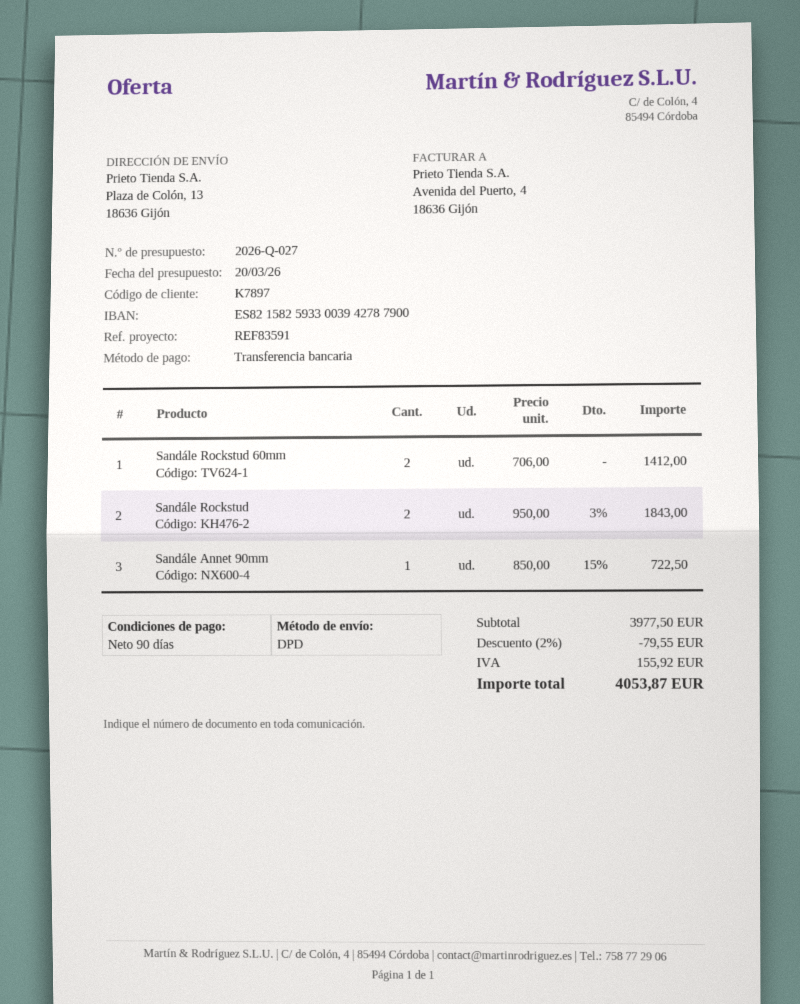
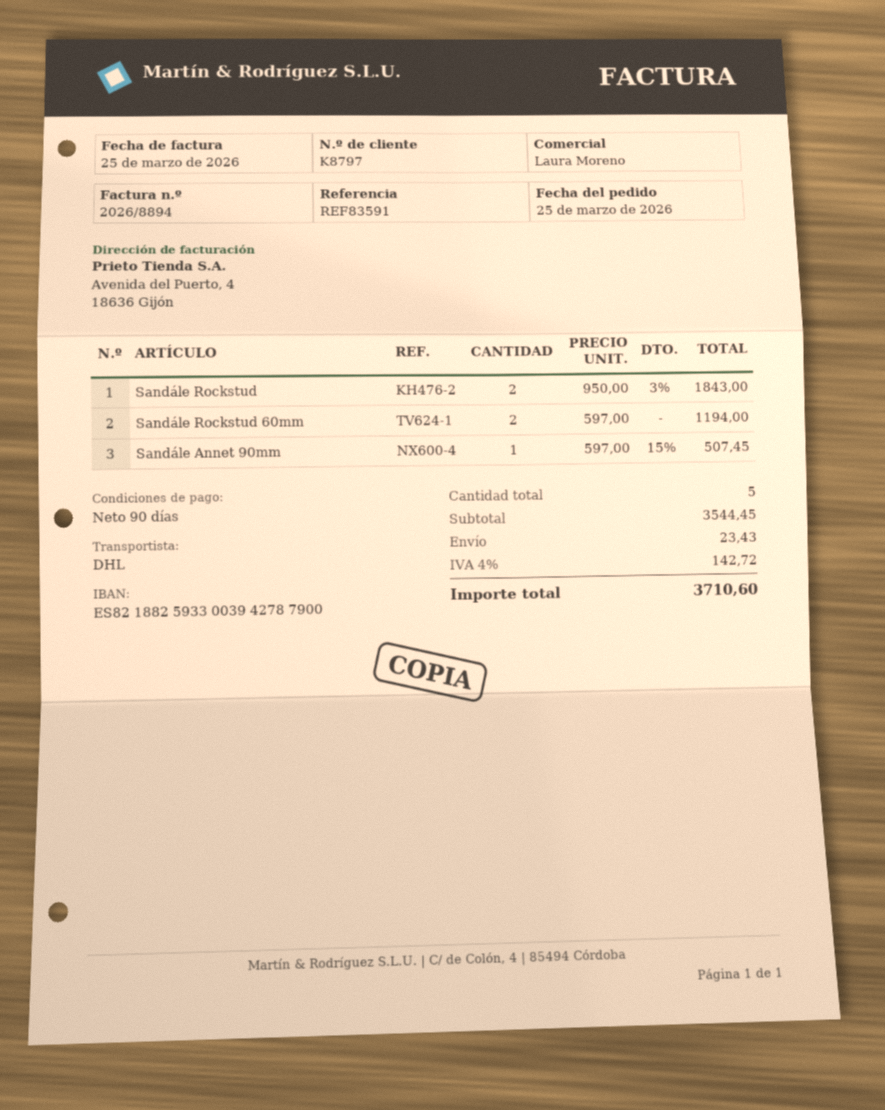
customer number: K7897 -> K8797
bank account: ES8215825933003942787900 -> ES8218825933003942787900
shipping method: DPD -> DHL
Sandále Rockstud 60mm: 2 x 706.00 = 1412.00 -> 2 x 597.00 = 1194.00
Sandále Annet 90mm: 1 x 850.00 - 15% = 722.50 -> 1 x 597.00 - 15% = 507.45
subtotal: 3977.50 -> 3544.45
discount: 2% = 79.55 -> none
shipping: none -> 23.43
tax: 155.92 -> 142.72
total: 4053.87 -> 3710.60

